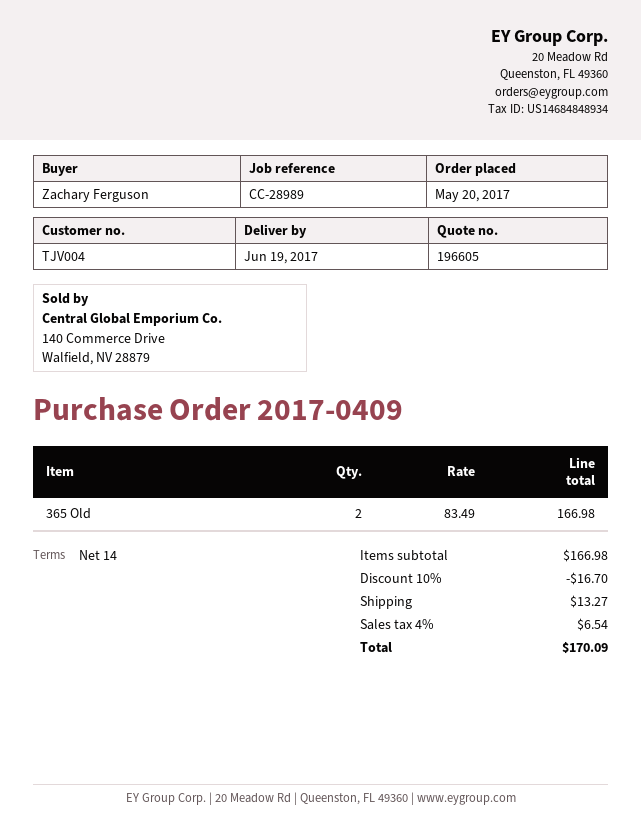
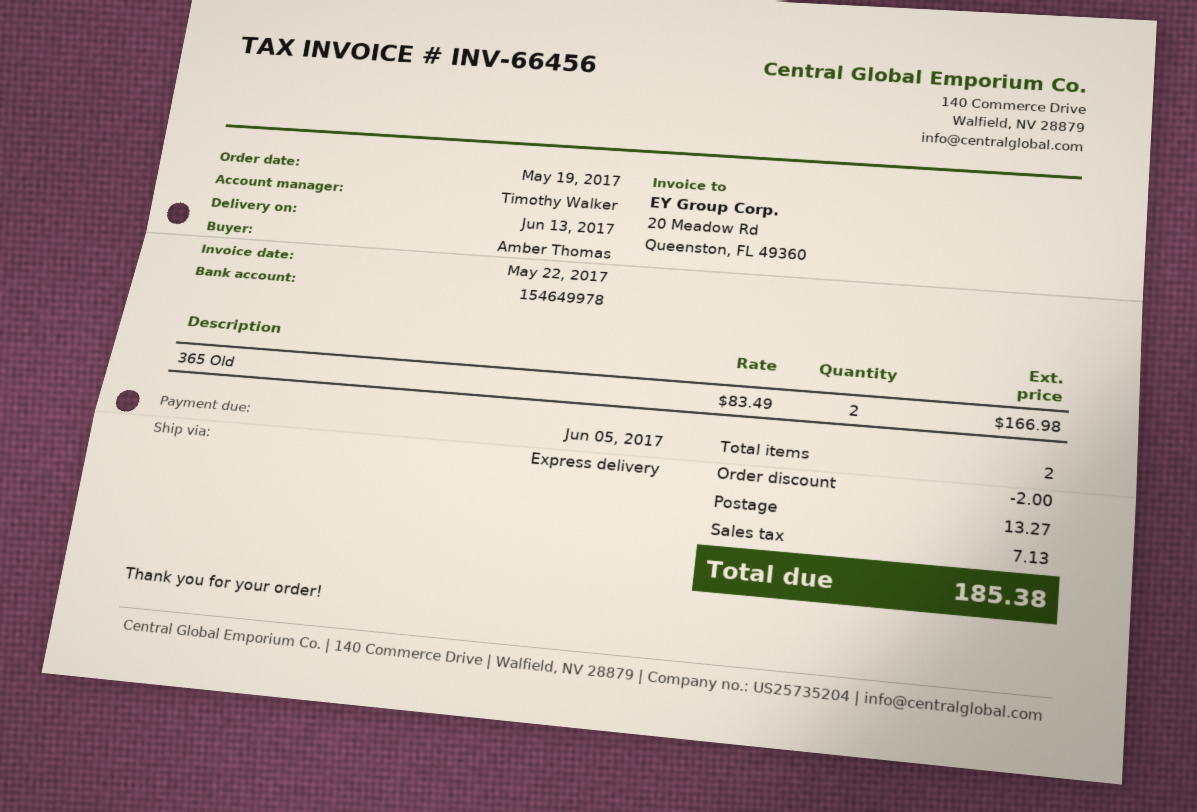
order date: 2017-05-20 -> 2017-05-19
delivery date: 2017-06-19 -> 2017-06-13
ordered by: Zachary Ferguson -> Amber Thomas
discount: 16.70 -> 2.00
tax: 6.54 -> 7.13
total: 170.09 -> 185.38

